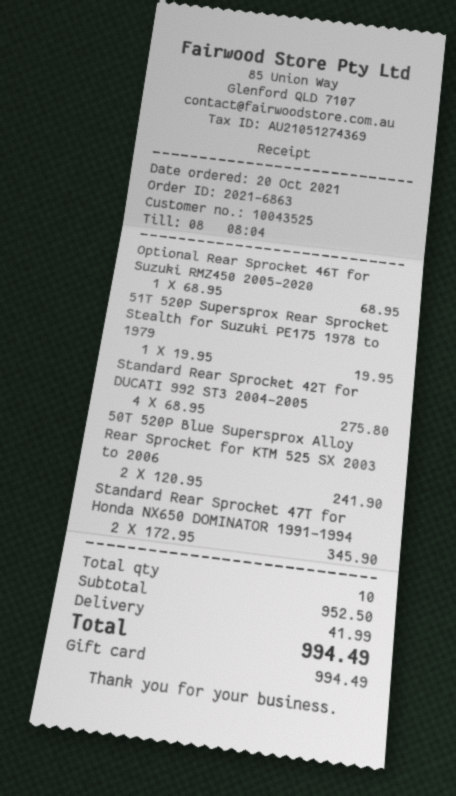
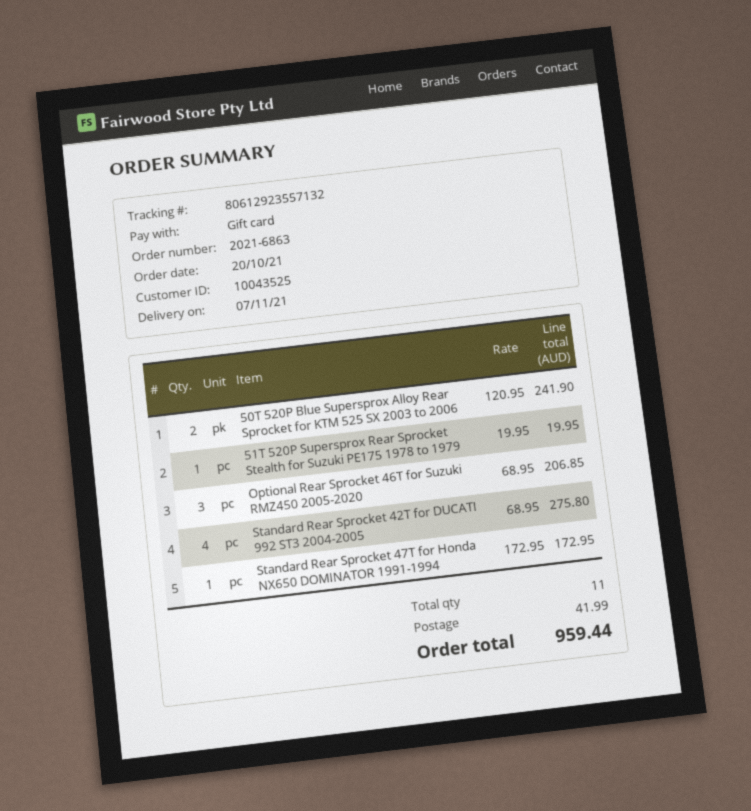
Optional Rear Sprocket 46T for Suzuki RMZ450 2005-2020: 1 x 68.95 = 68.95 -> 3 x 68.95 = 206.85
Standard Rear Sprocket 47T for Honda NX650 DOMINATOR 1991-1994: 2 x 172.95 = 345.90 -> 1 x 172.95 = 172.95
total quantity: 10 -> 11
total: 994.49 -> 959.44

